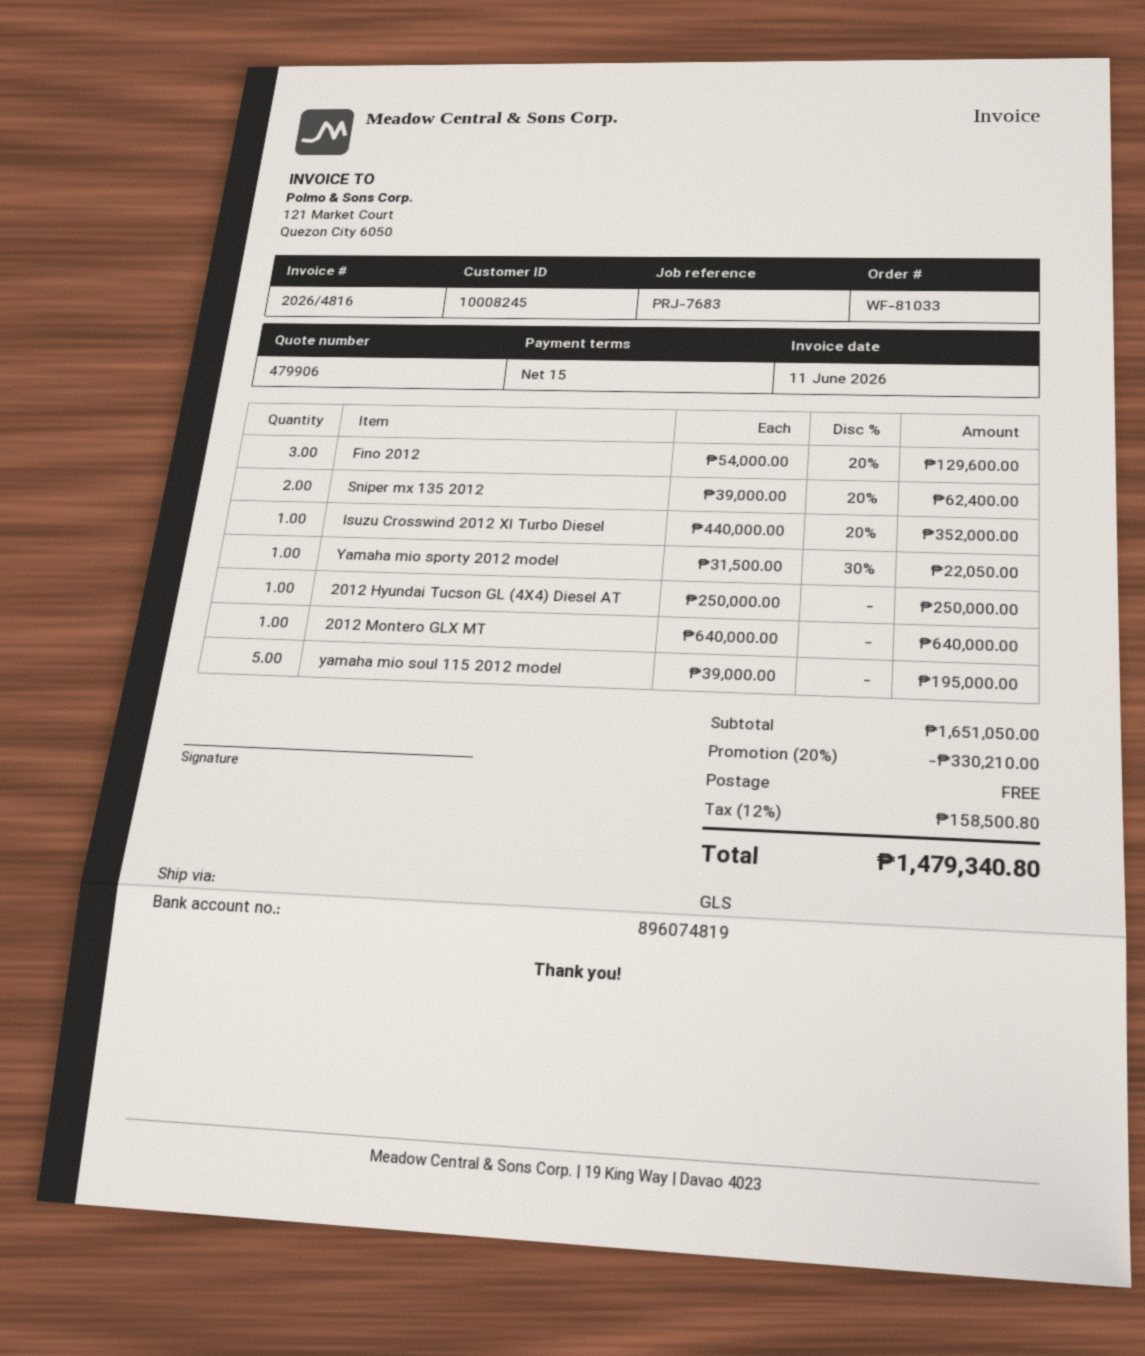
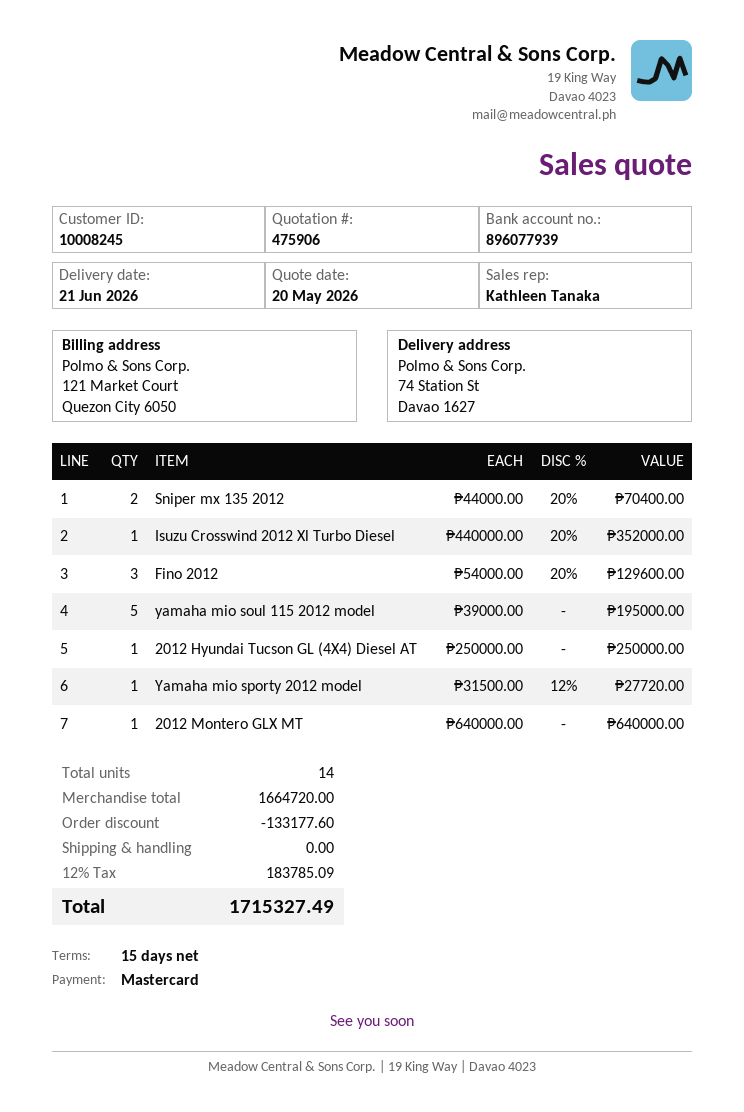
quote number: 479906 -> 475906
bank account: 896074819 -> 896077939
Sniper mx 135 2012: 2 x 39000.00 - 20% = 62400.00 -> 2 x 44000.00 - 20% = 70400.00
Yamaha mio sporty 2012 model: 1 x 31500.00 - 30% = 22050.00 -> 1 x 31500.00 - 12% = 27720.00
subtotal: 1651050.00 -> 1664720.00
discount: 330210.00 -> 133177.60
tax: 12% = 158500.80 -> 12% = 183785.09
total: 1479340.80 -> 1715327.49

